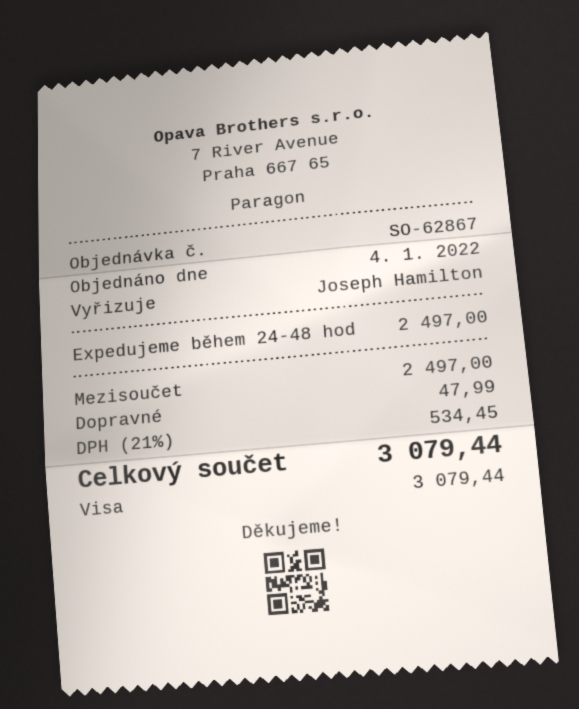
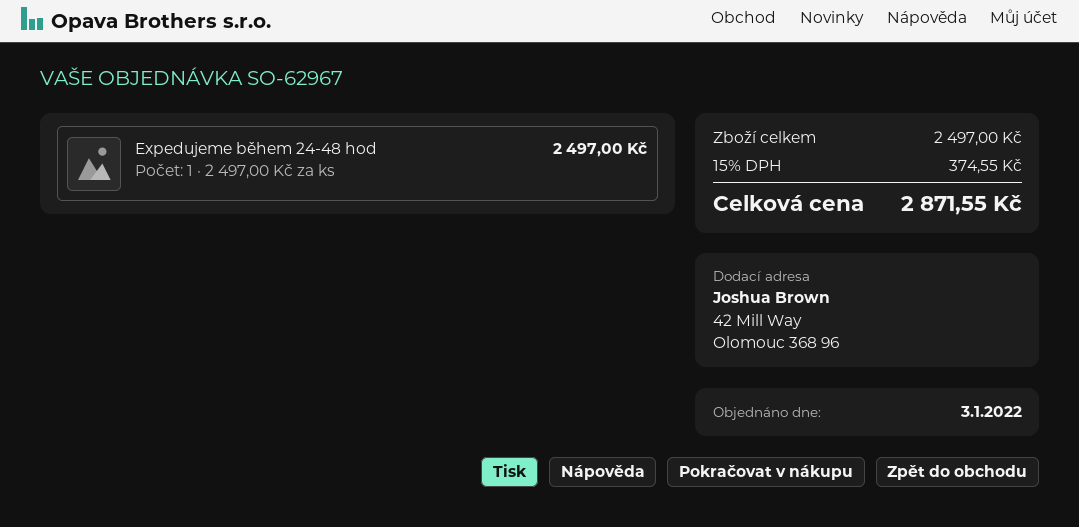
order number: SO-62867 -> SO-62967
order date: 2022-01-04 -> 2022-01-03
shipping: 47.99 -> none
tax: 21% = 534.45 -> 15% = 374.55
total: 3079.44 -> 2871.55

